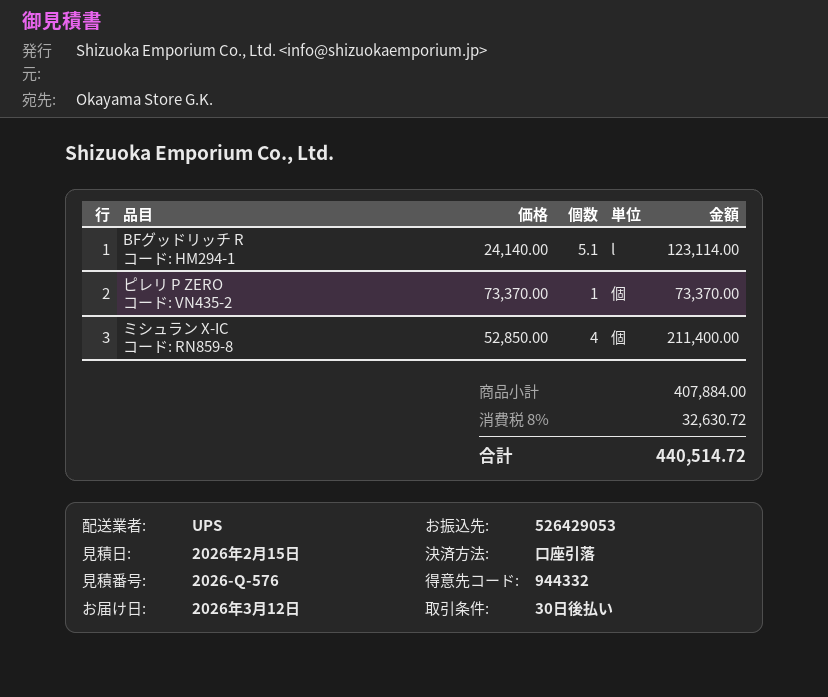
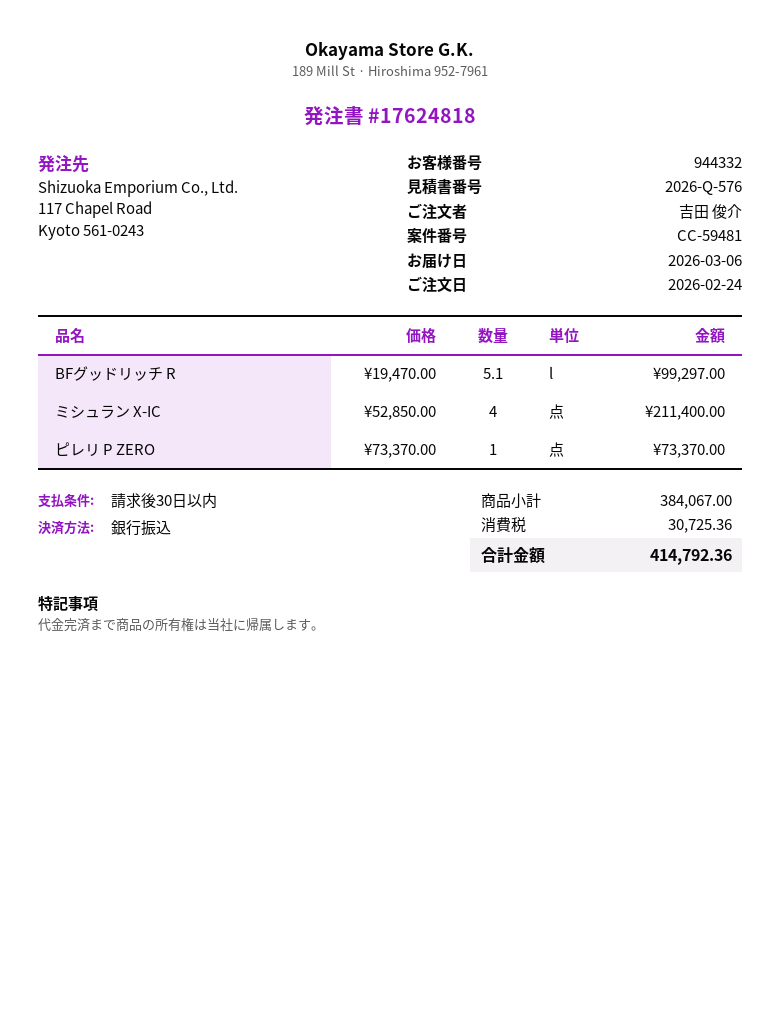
delivery date: 2026-03-12 -> 2026-03-06
payment method: direct debit -> bank transfer
BFグッドリッチ R: 5.1 x 24140.00 = 123114.00 -> 5.1 x 19470.00 = 99297.00
subtotal: 407884.00 -> 384067.00
tax: 32630.72 -> 30725.36
total: 440514.72 -> 414792.36

